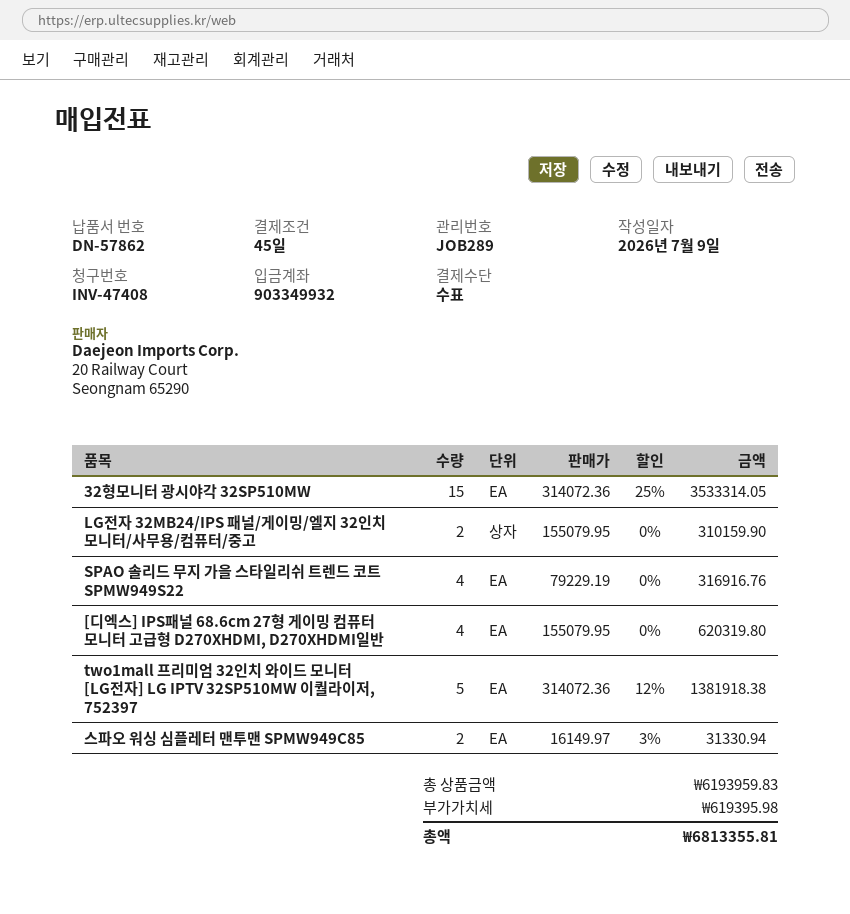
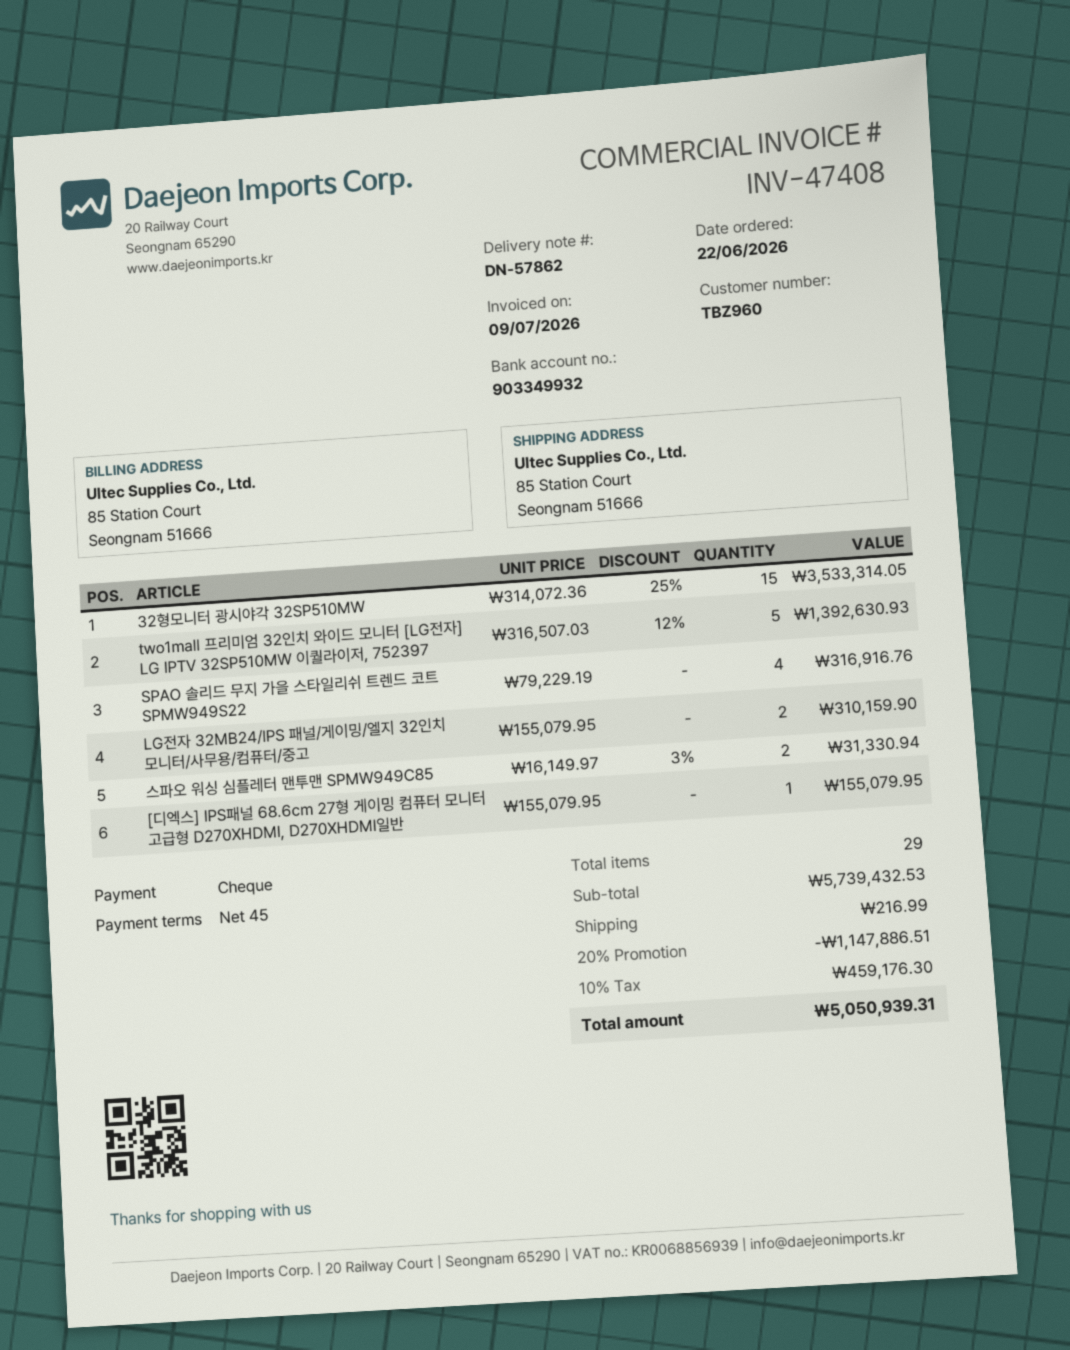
[디엑스] IPS패널 68.6cm 27형 게이밍 컴퓨터 모니터 고급형 D270XHDMI, D270XHDMI일반: 4 x 155079.95 = 620319.80 -> 1 x 155079.95 = 155079.95
two1mall 프리미엄 32인치 와이드 모니터 [LG전자] LG IPTV 32SP510MW 이퀄라이저, 752397: 5 x 314072.36 - 12% = 1381918.38 -> 5 x 316507.03 - 12% = 1392630.93
subtotal: 6193959.83 -> 5739432.53
discount: none -> 20% = 1147886.51
shipping: none -> 216.99
tax: 619395.98 -> 459176.30
total: 6813355.81 -> 5050939.31

